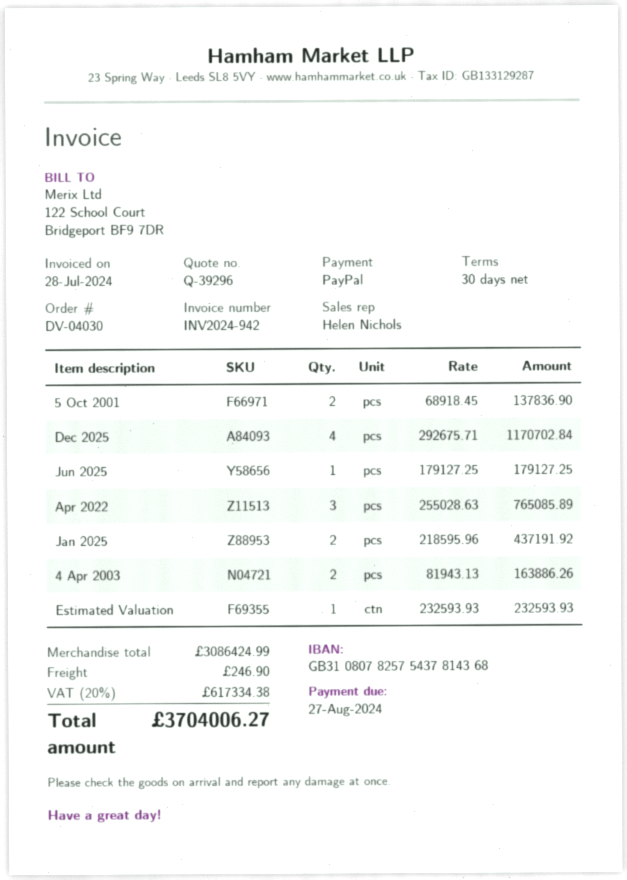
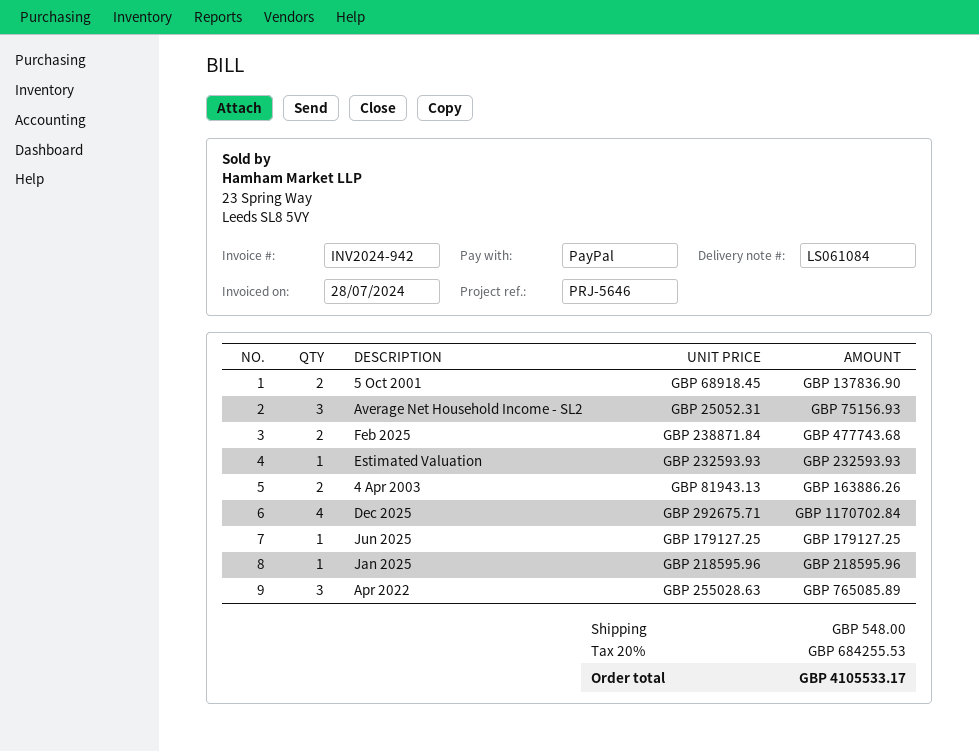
Jan 2025: 2 x 218595.96 = 437191.92 -> 1 x 218595.96 = 218595.96
Average Net Household Income - SL2: none -> 3 x 25052.31 = 75156.93
Feb 2025: none -> 2 x 238871.84 = 477743.68
shipping: 246.90 -> 548.00
tax: 20% = 617334.38 -> 20% = 684255.53
total: 3704006.27 -> 4105533.17

